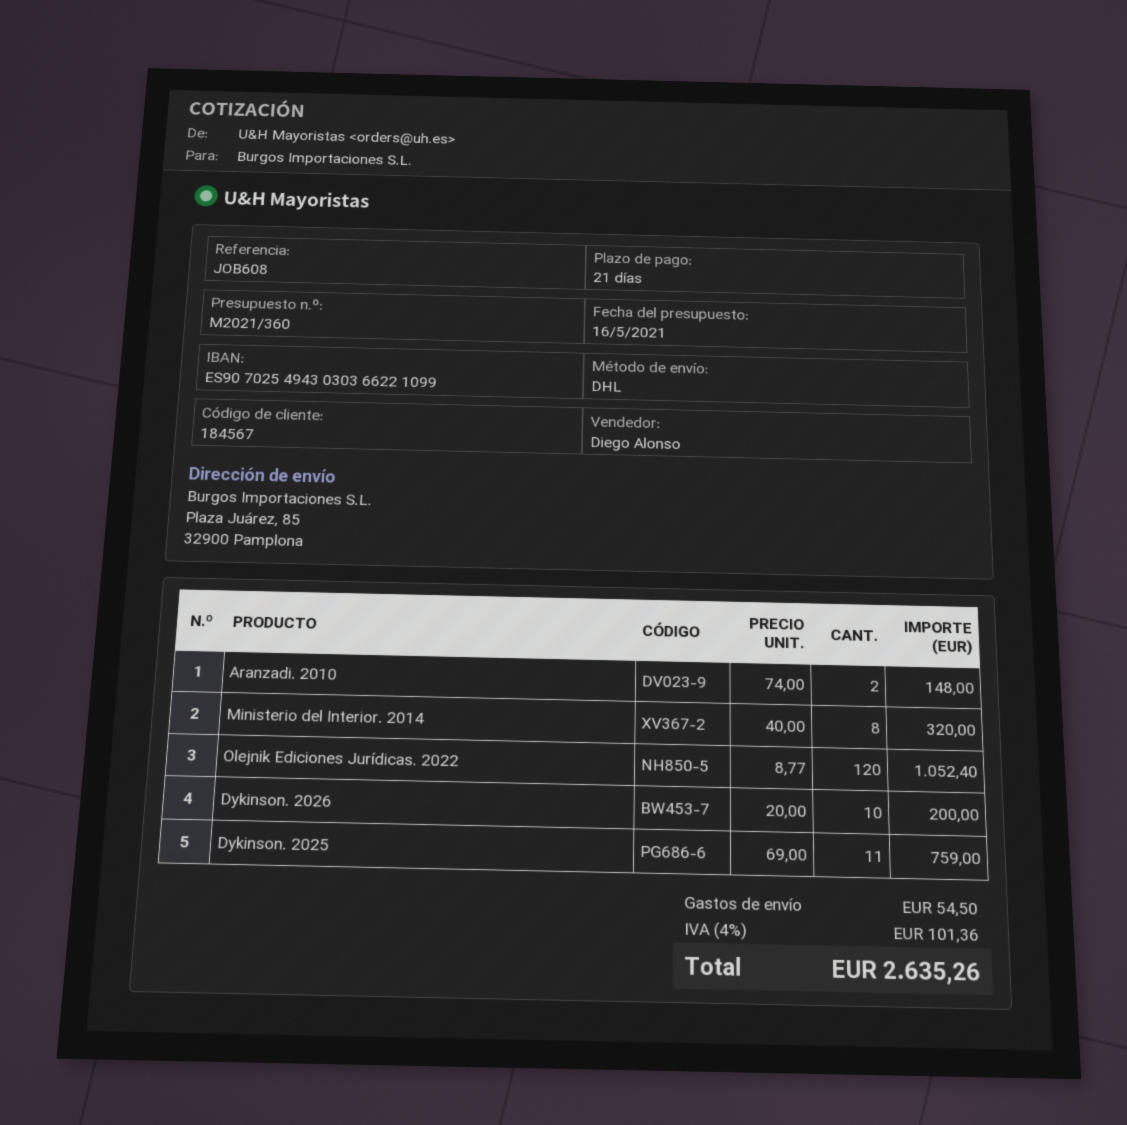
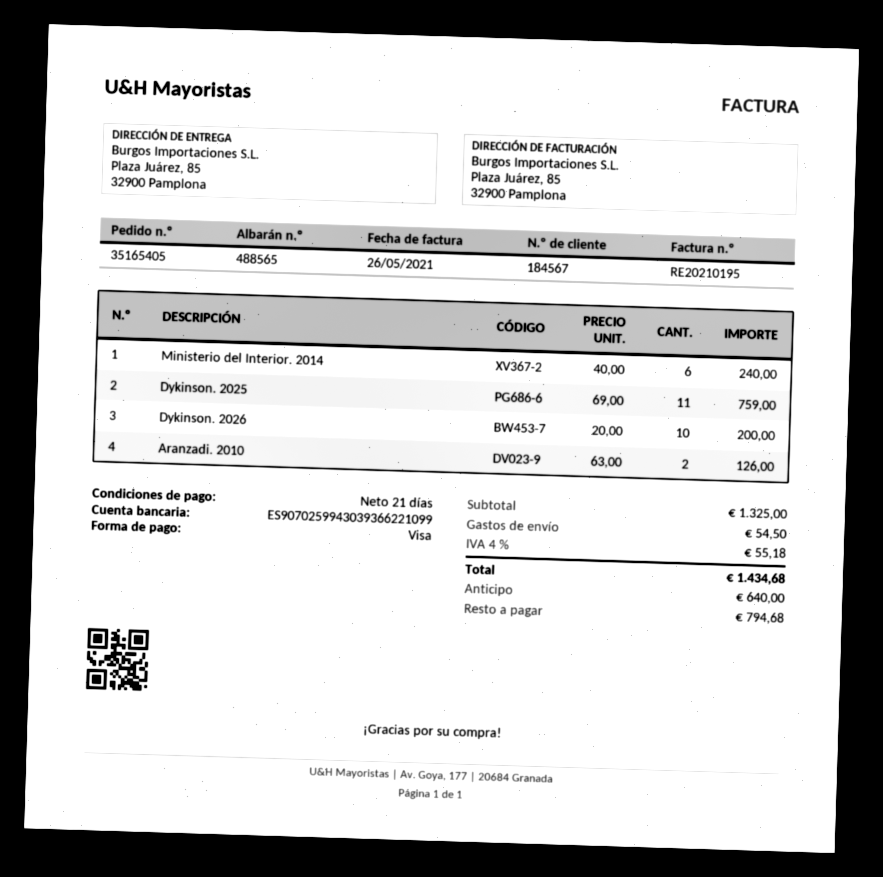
bank account: ES9070254943030366221099 -> ES9070259943039366221099
Aranzadi. 2010: 2 x 74.00 = 148.00 -> 2 x 63.00 = 126.00
Ministerio del Interior. 2014: 8 x 40.00 = 320.00 -> 6 x 40.00 = 240.00
Olejnik Ediciones Jurídicas. 2022: 120 x 8.77 = 1052.40 -> none
tax: 4% = 101.36 -> 4% = 55.18
total: 2635.26 -> 1434.68

